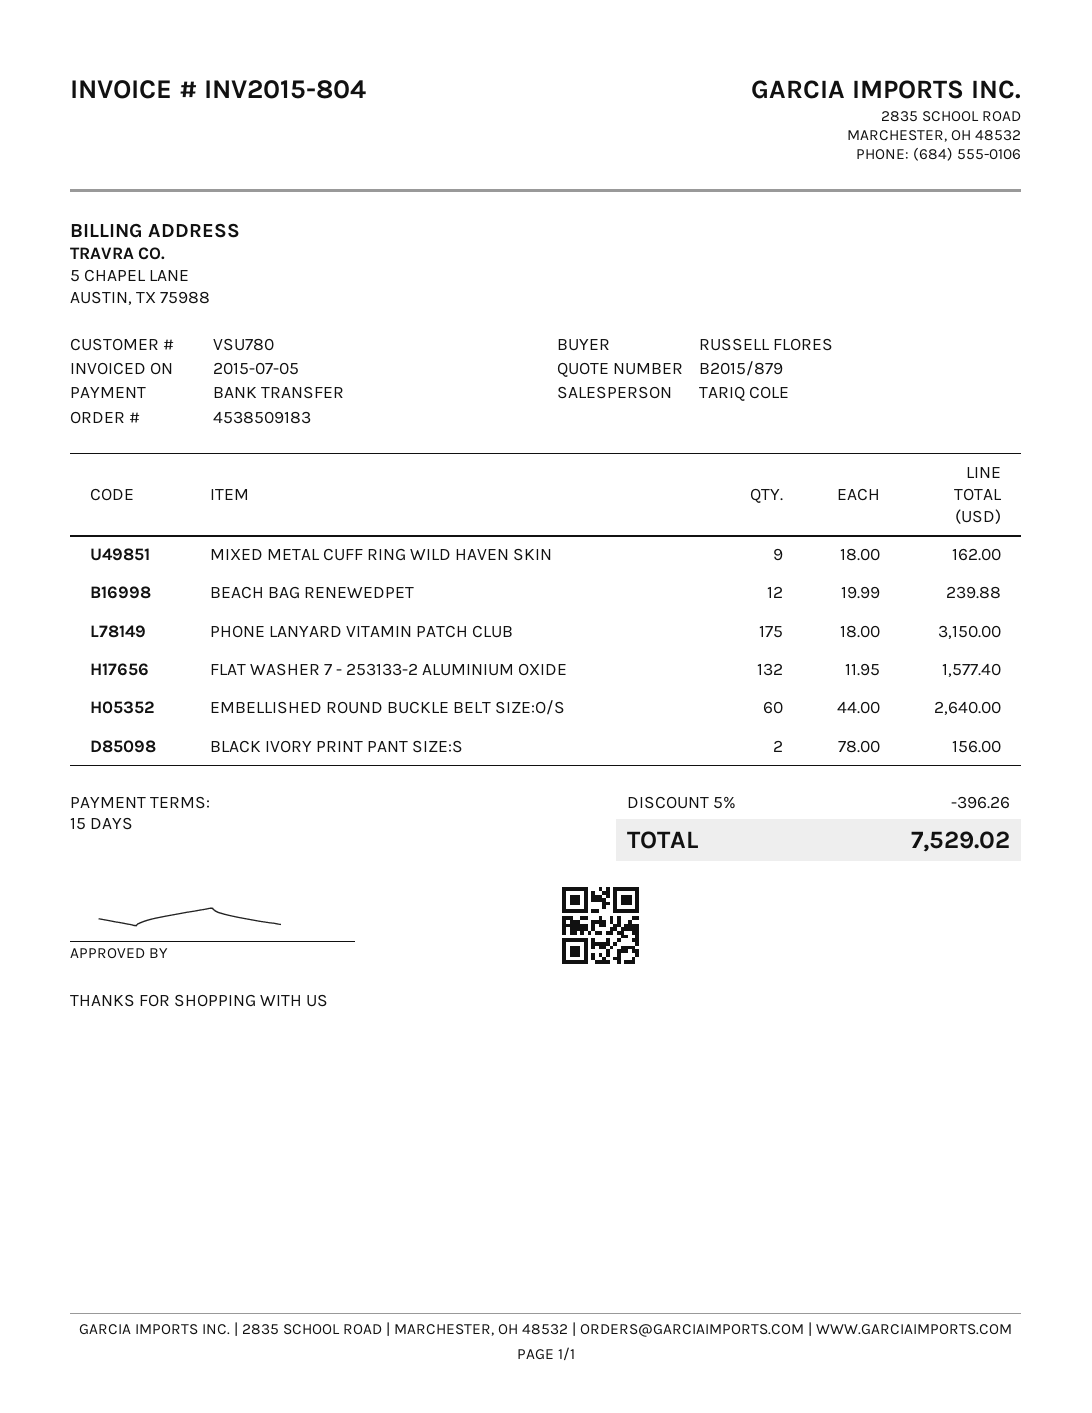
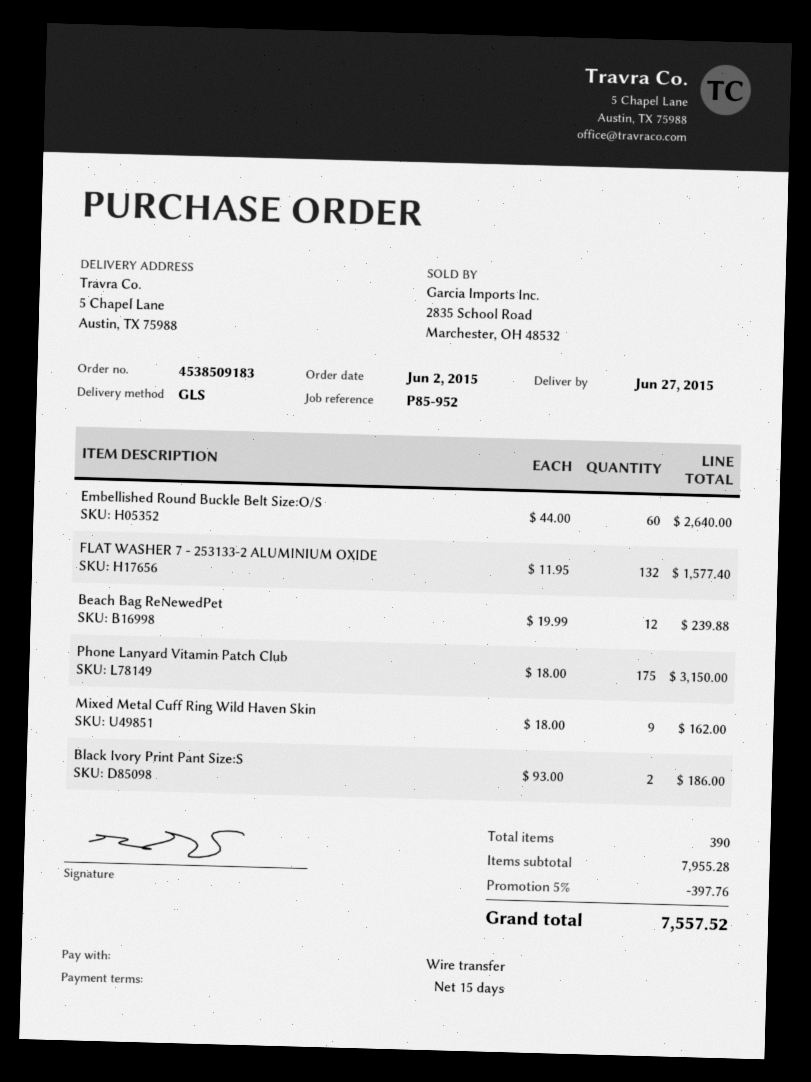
BLACK IVORY PRINT PANT SIZE:S: 2 x 78.00 = 156.00 -> 2 x 93.00 = 186.00
discount: 5% = 396.26 -> 5% = 397.76
total: 7529.02 -> 7557.52

